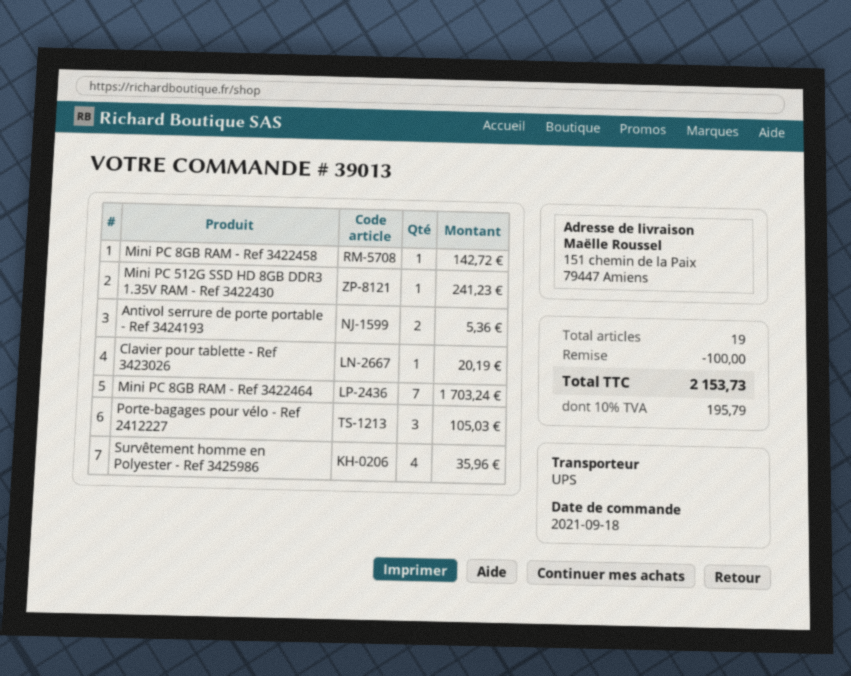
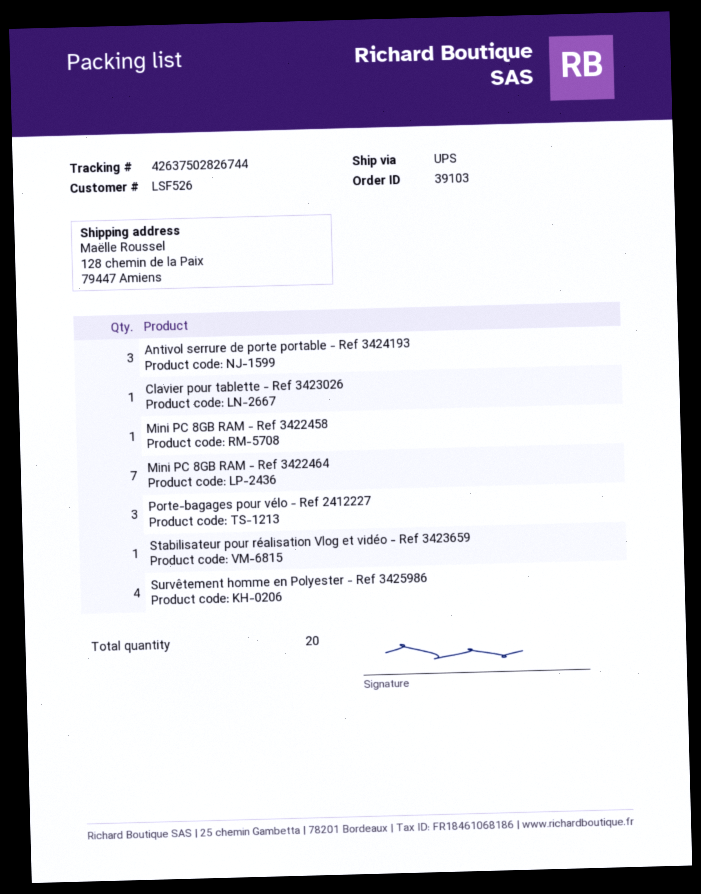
order number: 39013 -> 39103
ship to: 151 chemin de la Paix, 79447 Amiens -> 128 chemin de la Paix, 79447 Amiens
Mini PC 512G SSD HD 8GB DDR3 1.35V RAM - Ref 3422430: 1 -> none
Antivol serrure de porte portable - Ref 3424193: 2 -> 3
Stabilisateur pour réalisation Vlog et vidéo - Ref 3423659: none -> 1
total quantity: 19 -> 20

